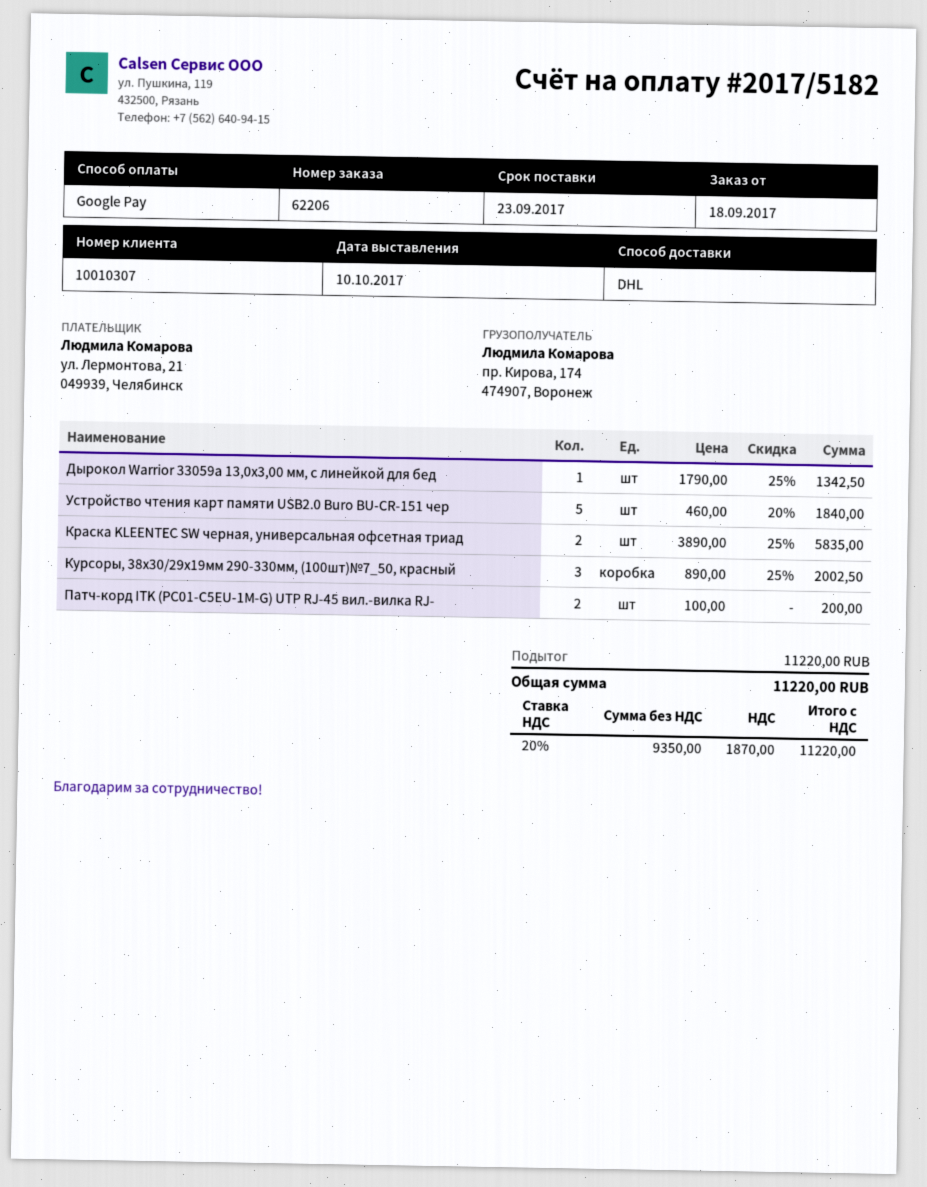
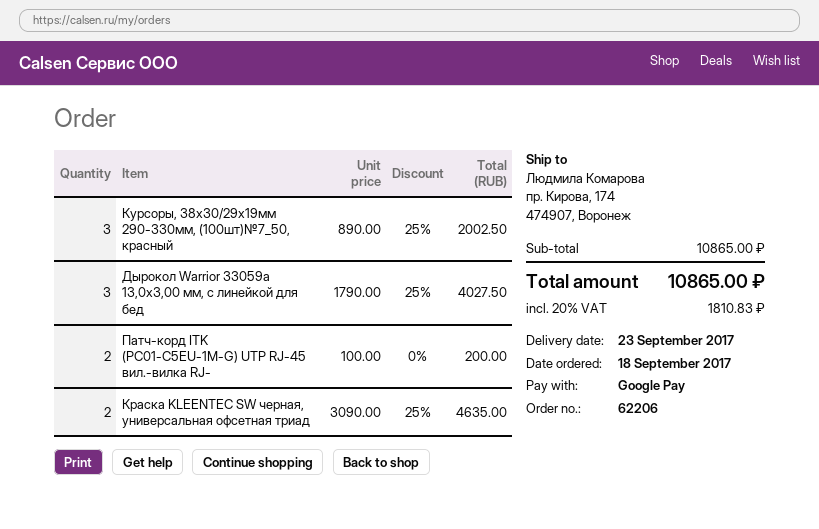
Дырокол Warrior 33059a 13,0х3,00 мм, с линейкой для бед: 1 x 1790.00 - 25% = 1342.50 -> 3 x 1790.00 - 25% = 4027.50
Устройство чтения карт памяти USB2.0 Buro BU-CR-151 чер: 5 x 460.00 - 20% = 1840.00 -> none
Краска KLEENTEC SW черная, универсальная офсетная триад: 2 x 3890.00 - 25% = 5835.00 -> 2 x 3090.00 - 25% = 4635.00
subtotal: 11220.00 -> 10865.00
tax: 20% = 1870.00 -> 20% = 1810.83
total: 11220.00 -> 10865.00

